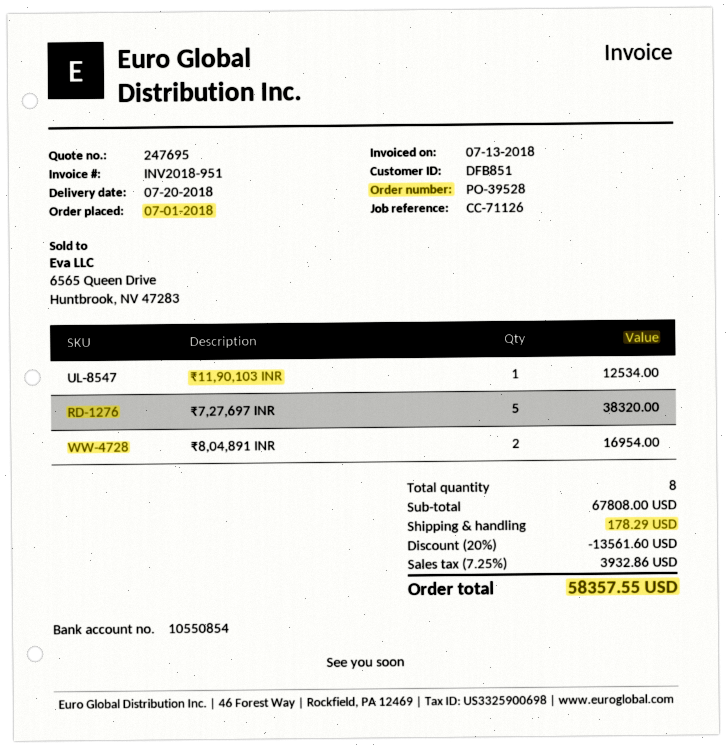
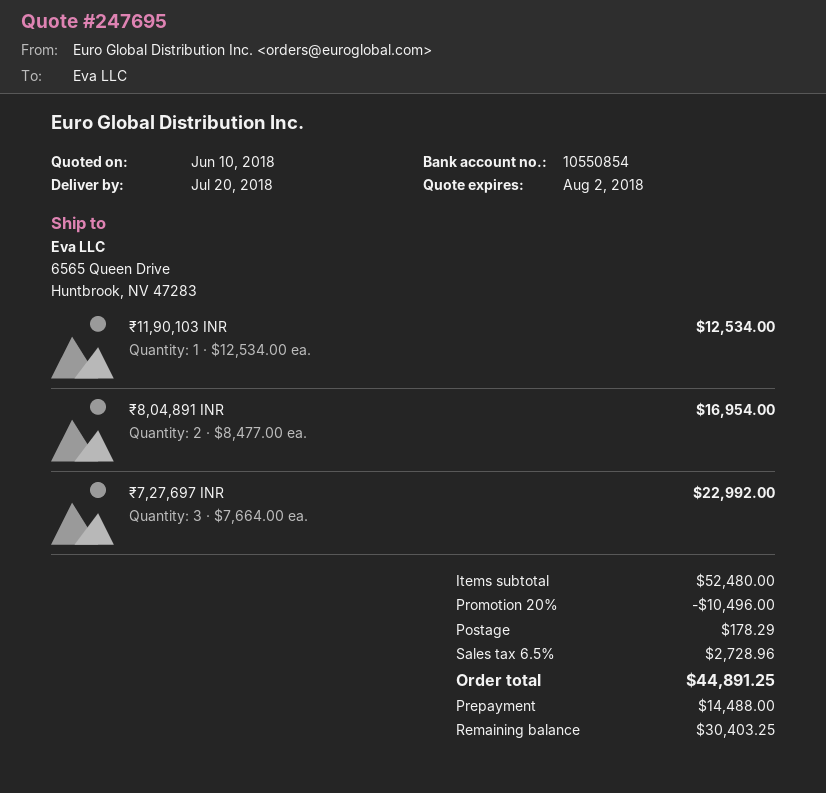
₹7,27,697 INR: 5 for 38320.00 -> 3 for 22992.00
subtotal: 67808.00 -> 52480.00
discount: 20% = 13561.60 -> 20% = 10496.00
tax: 7.25% = 3932.86 -> 6.5% = 2728.96
total: 58357.55 -> 44891.25

